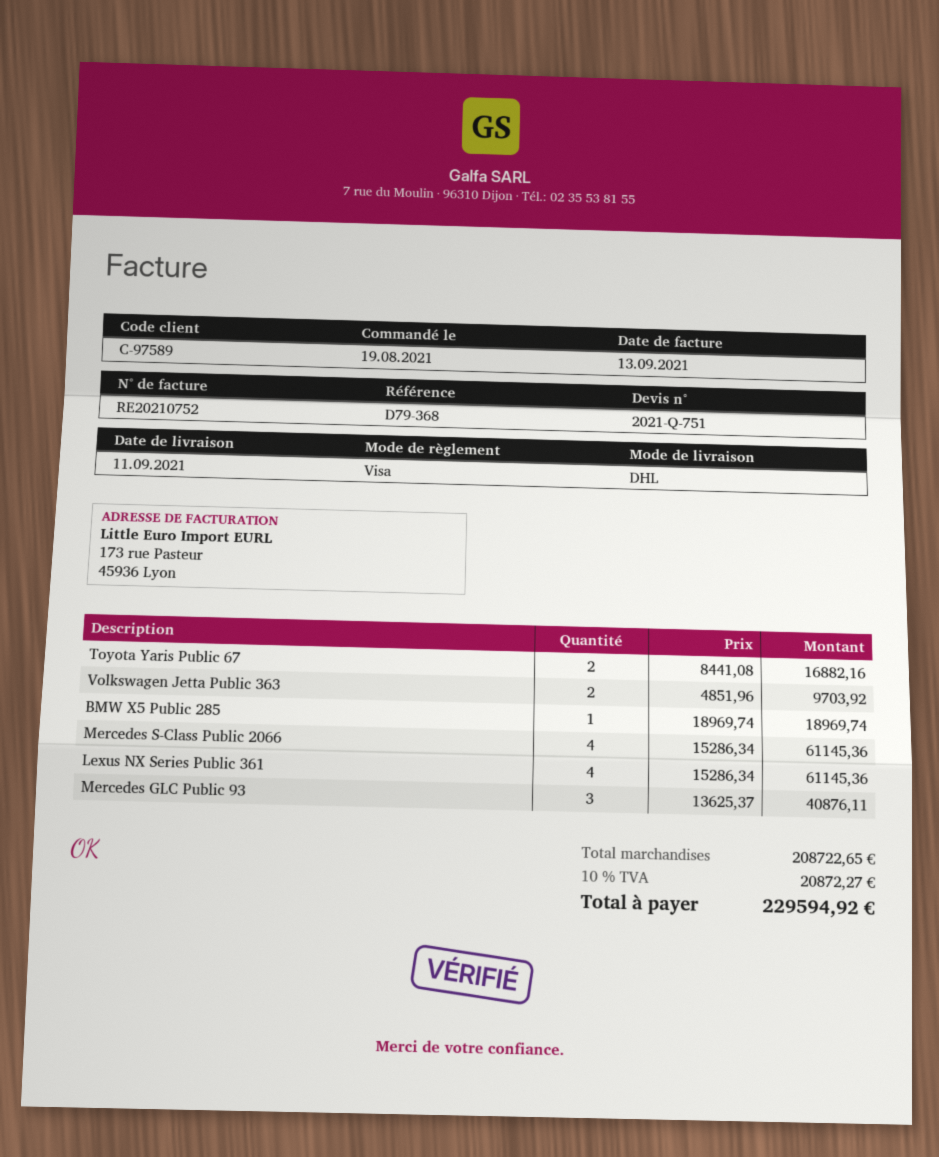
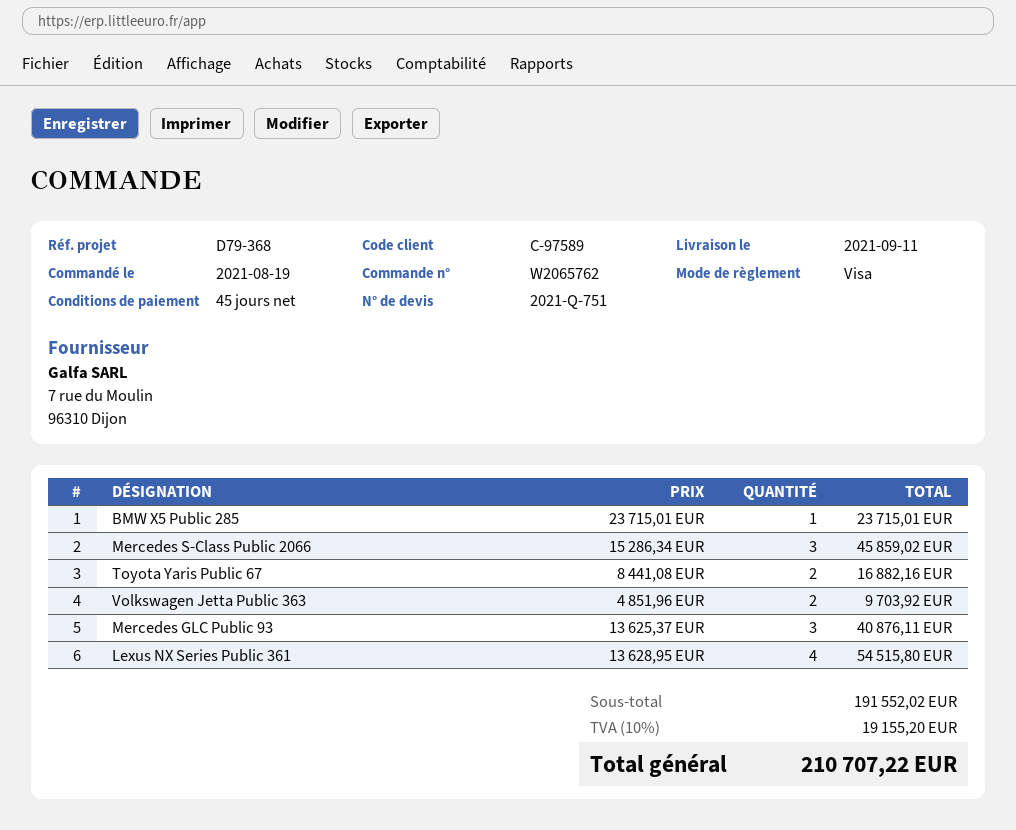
BMW X5 Public 285: 1 x 18969.74 = 18969.74 -> 1 x 23715.01 = 23715.01
Mercedes S-Class Public 2066: 4 x 15286.34 = 61145.36 -> 3 x 15286.34 = 45859.02
Lexus NX Series Public 361: 4 x 15286.34 = 61145.36 -> 4 x 13628.95 = 54515.80
subtotal: 208722.65 -> 191552.02
tax: 10% = 20872.27 -> 10% = 19155.20
total: 229594.92 -> 210707.22

